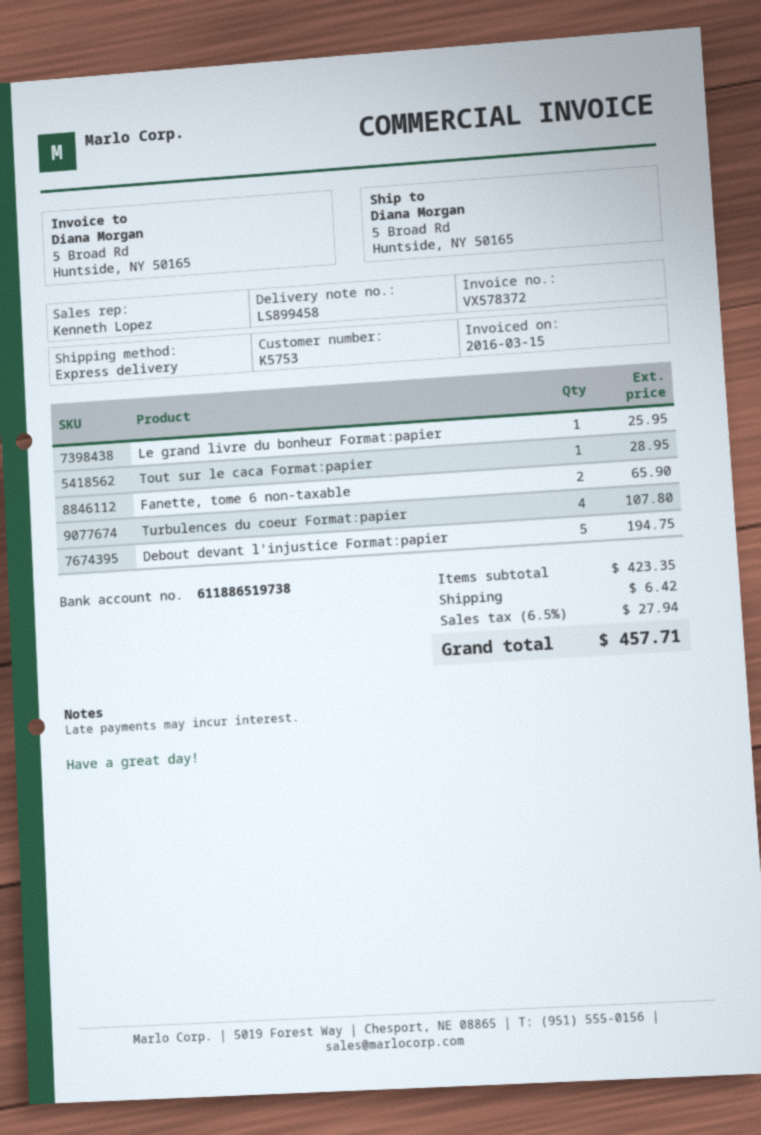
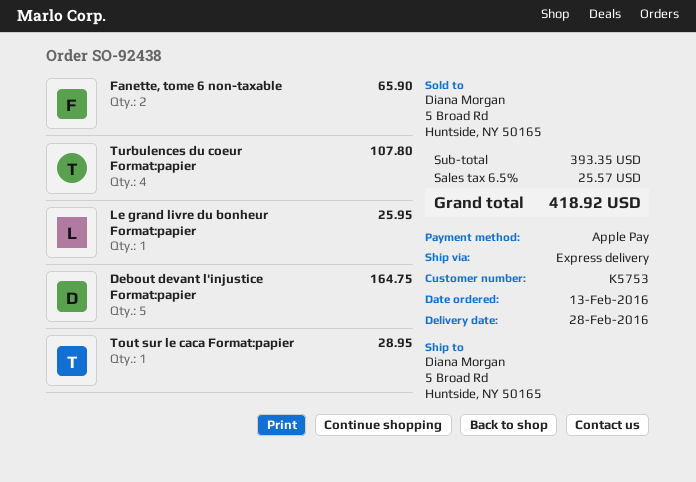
Debout devant l'injustice Format:papier: 5 for 194.75 -> 5 for 164.75
subtotal: 423.35 -> 393.35
shipping: 6.42 -> none
tax: 6.5% = 27.94 -> 6.5% = 25.57
total: 457.71 -> 418.92

